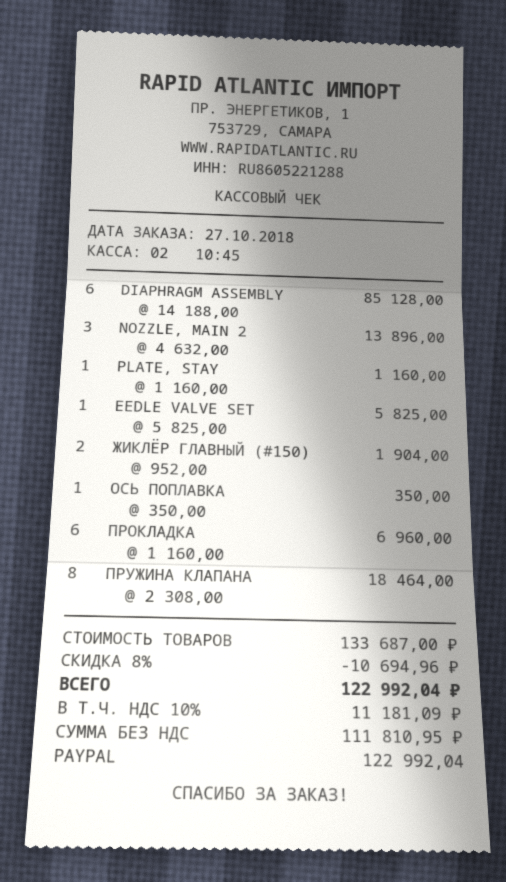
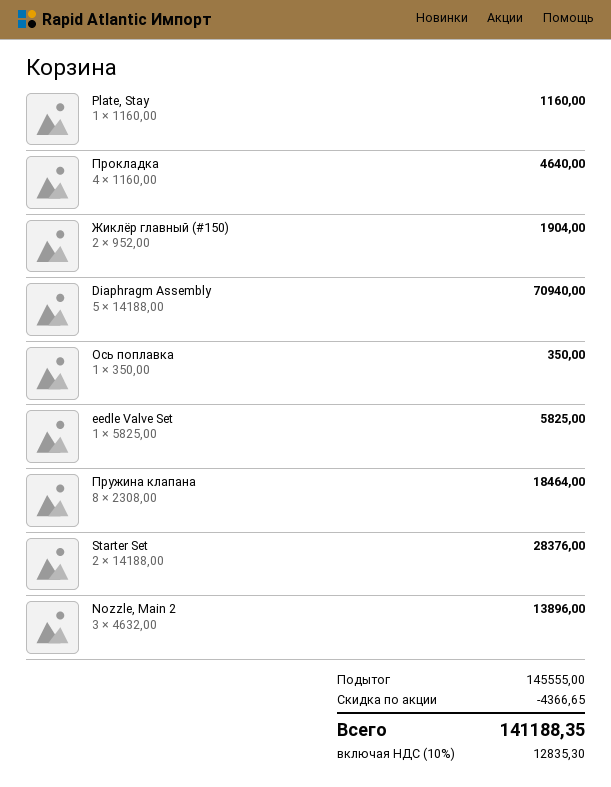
DIAPHRAGM ASSEMBLY: 6 x 14188.00 = 85128.00 -> 5 x 14188.00 = 70940.00
ПРОКЛАДКА: 6 x 1160.00 = 6960.00 -> 4 x 1160.00 = 4640.00
Starter Set: none -> 2 x 14188.00 = 28376.00
subtotal: 133687.00 -> 145555.00
discount: 10694.96 -> 4366.65
tax: 10% = 11181.09 -> 10% = 12835.30
total: 122992.04 -> 141188.35

